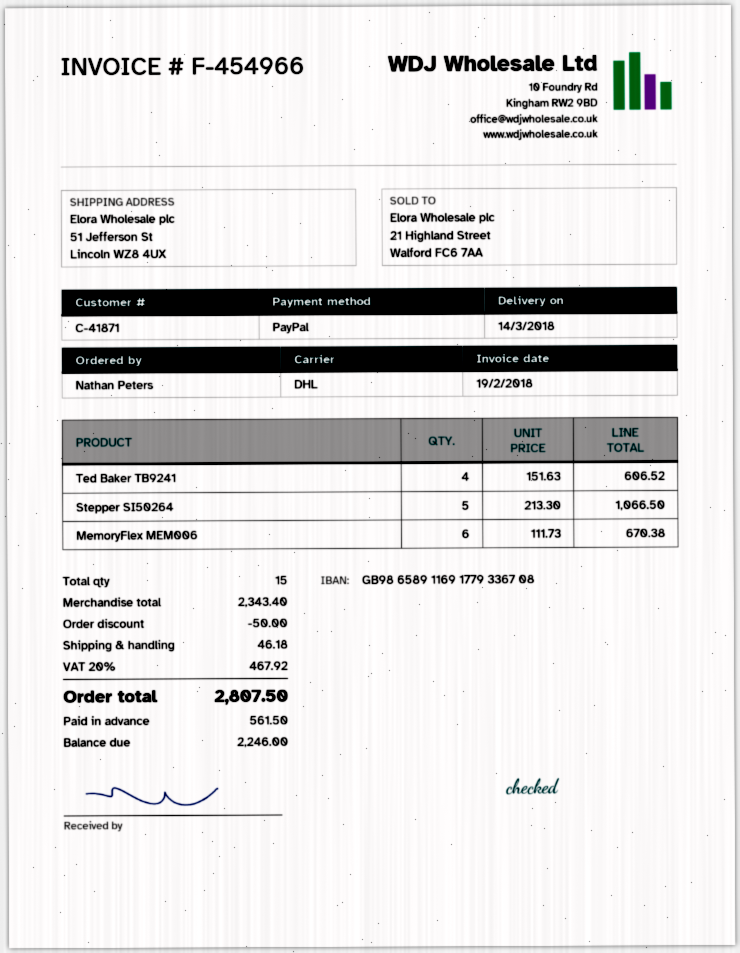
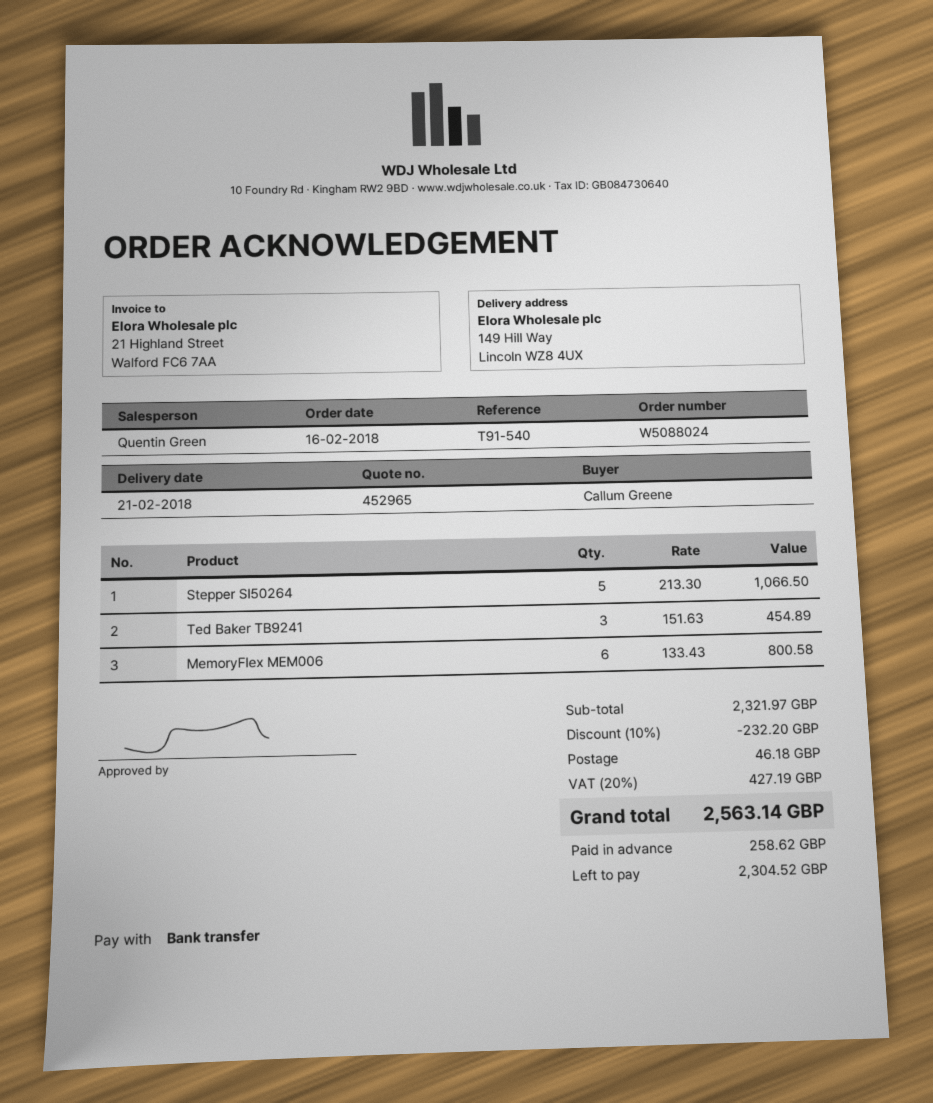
delivery date: 2018-03-14 -> 2018-02-21
ordered by: Nathan Peters -> Callum Greene
payment method: PayPal -> bank transfer
ship to: 51 Jefferson St, Lincoln WZ8 4UX -> 149 Hill Way, Lincoln WZ8 4UX
Ted Baker TB9241: 4 x 151.63 = 606.52 -> 3 x 151.63 = 454.89
MemoryFlex MEM006: 6 x 111.73 = 670.38 -> 6 x 133.43 = 800.58
subtotal: 2343.40 -> 2321.97
discount: 50.00 -> 232.20
tax: 20% = 467.92 -> 20% = 427.19
total: 2807.50 -> 2563.14
deposit: 561.50 -> 258.62
balance: 2246.00 -> 2304.52

